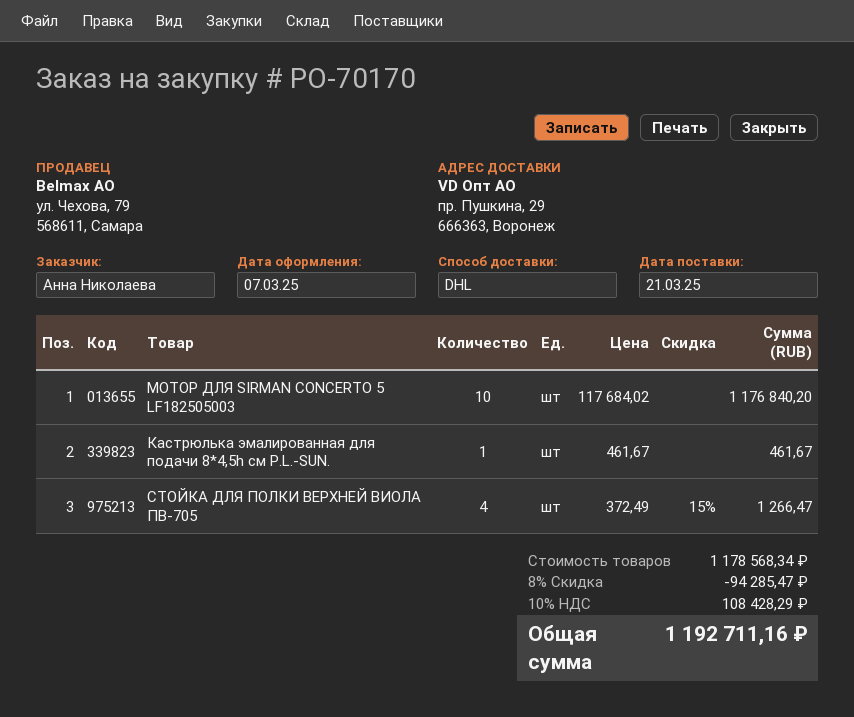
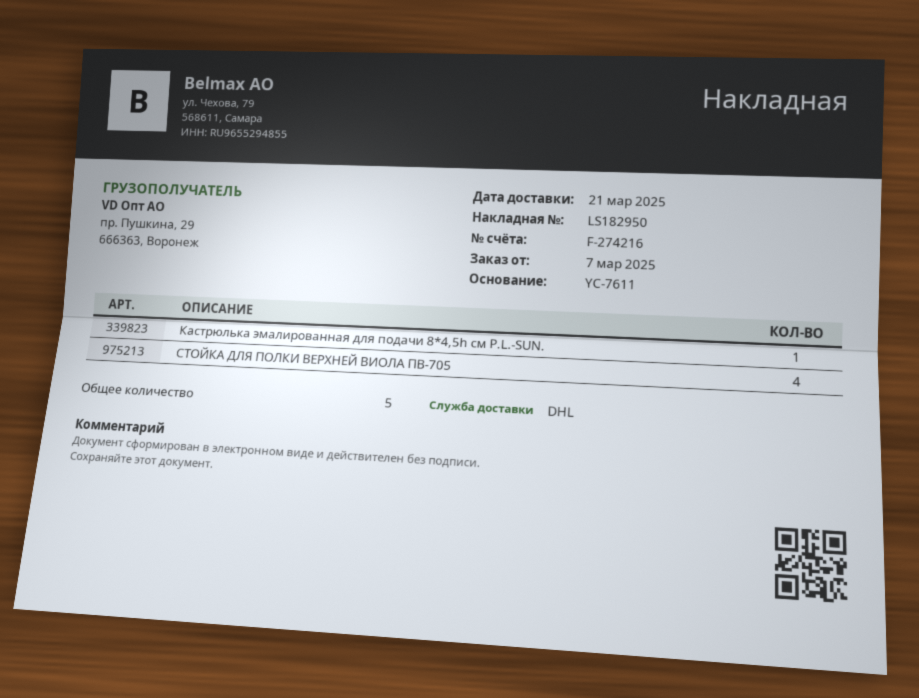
МОТОР ДЛЯ SIRMAN CONCERTO 5 LF182505003: 10 -> none

